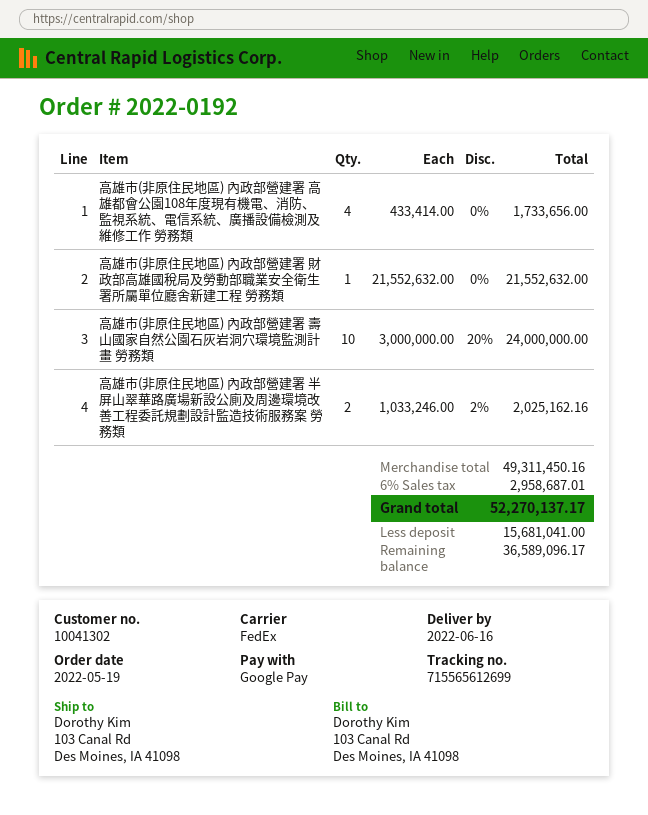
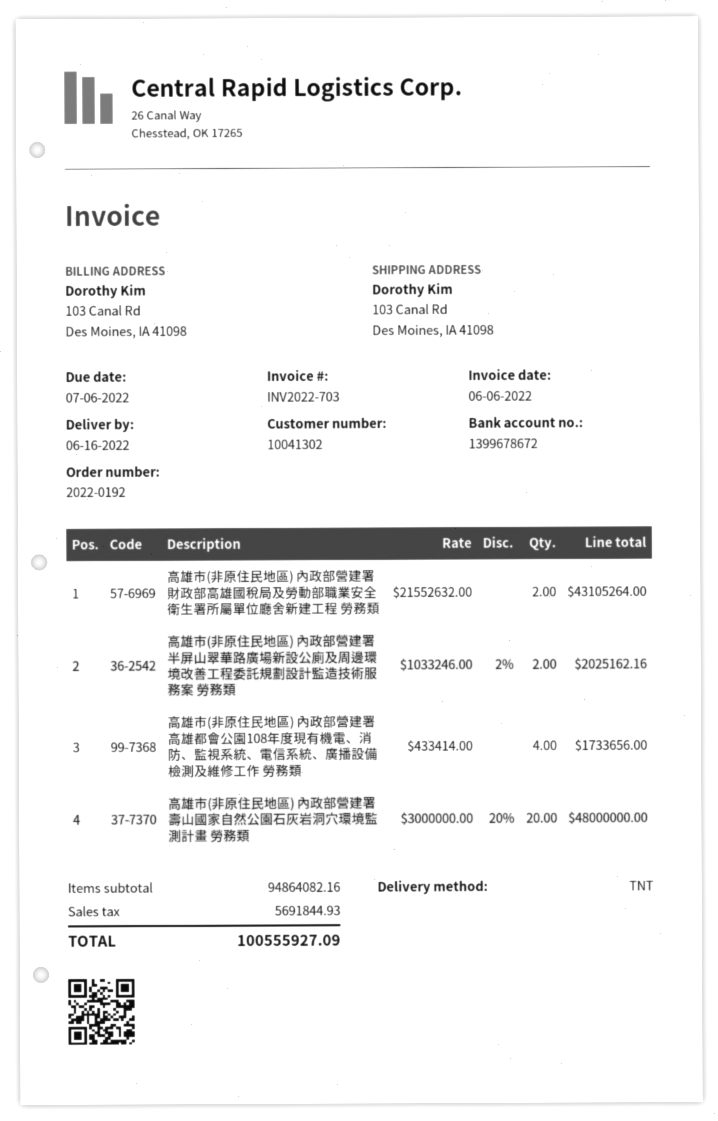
shipping method: FedEx -> TNT
高雄市(非原住民地區) 內政部營建署 財政部高雄國稅局及勞動部職業安全衛生署所屬單位廳舍新建工程 勞務類: 1 x 21552632.00 = 21552632.00 -> 2 x 21552632.00 = 43105264.00
高雄市(非原住民地區) 內政部營建署 壽山國家自然公園石灰岩洞穴環境監測計畫 勞務類: 10 x 3000000.00 - 20% = 24000000.00 -> 20 x 3000000.00 - 20% = 48000000.00
subtotal: 49311450.16 -> 94864082.16
tax: 2958687.01 -> 5691844.93
total: 52270137.17 -> 100555927.09

